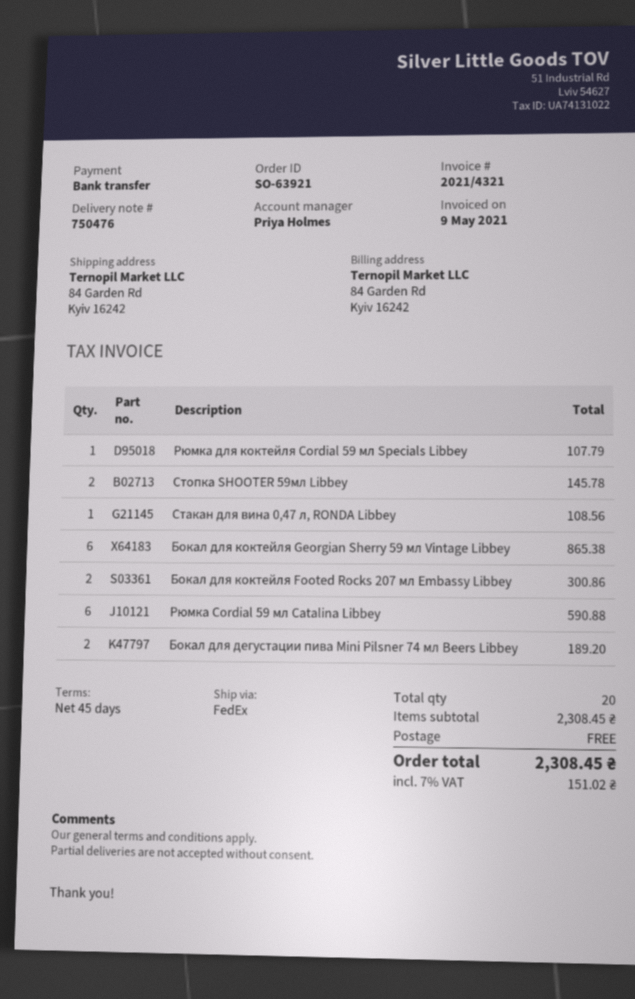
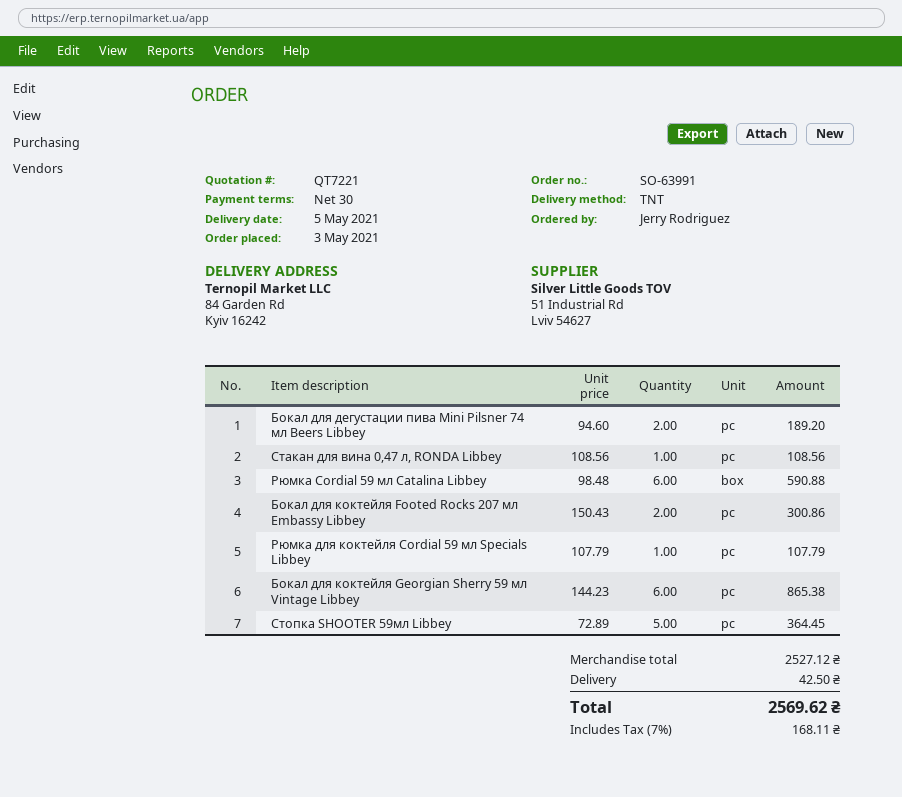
order number: SO-63921 -> SO-63991
payment terms: 45 days -> 30 days
shipping method: FedEx -> TNT
Стопка SHOOTER 59мл Libbey: 2 for 145.78 -> 5 for 364.45
subtotal: 2308.45 -> 2527.12
shipping: 0.00 -> 42.50
tax: 7% = 151.02 -> 7% = 168.11
total: 2308.45 -> 2569.62

